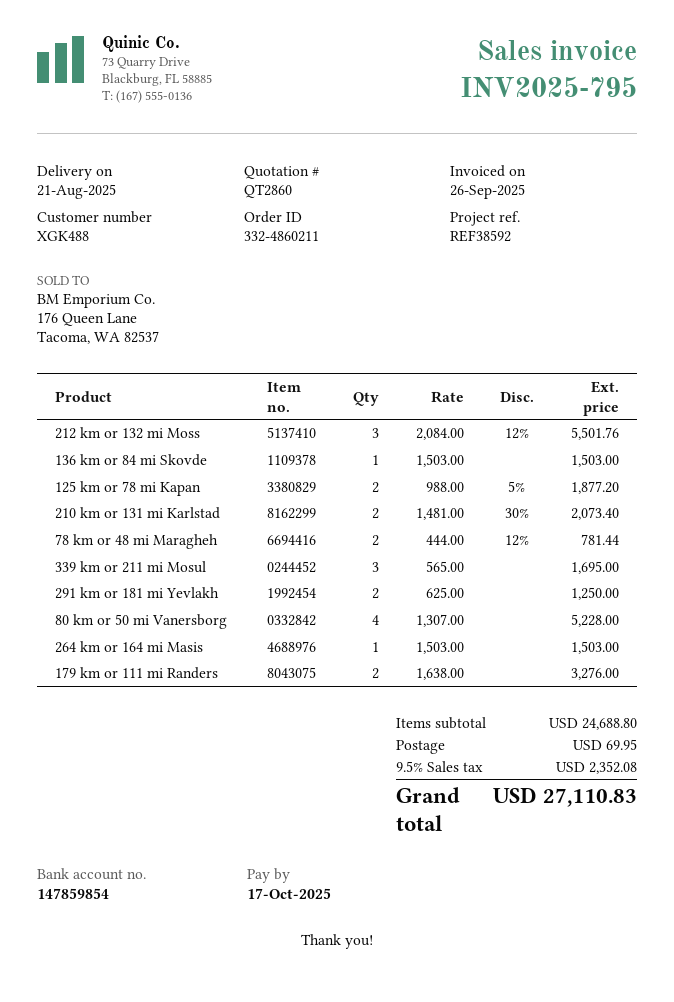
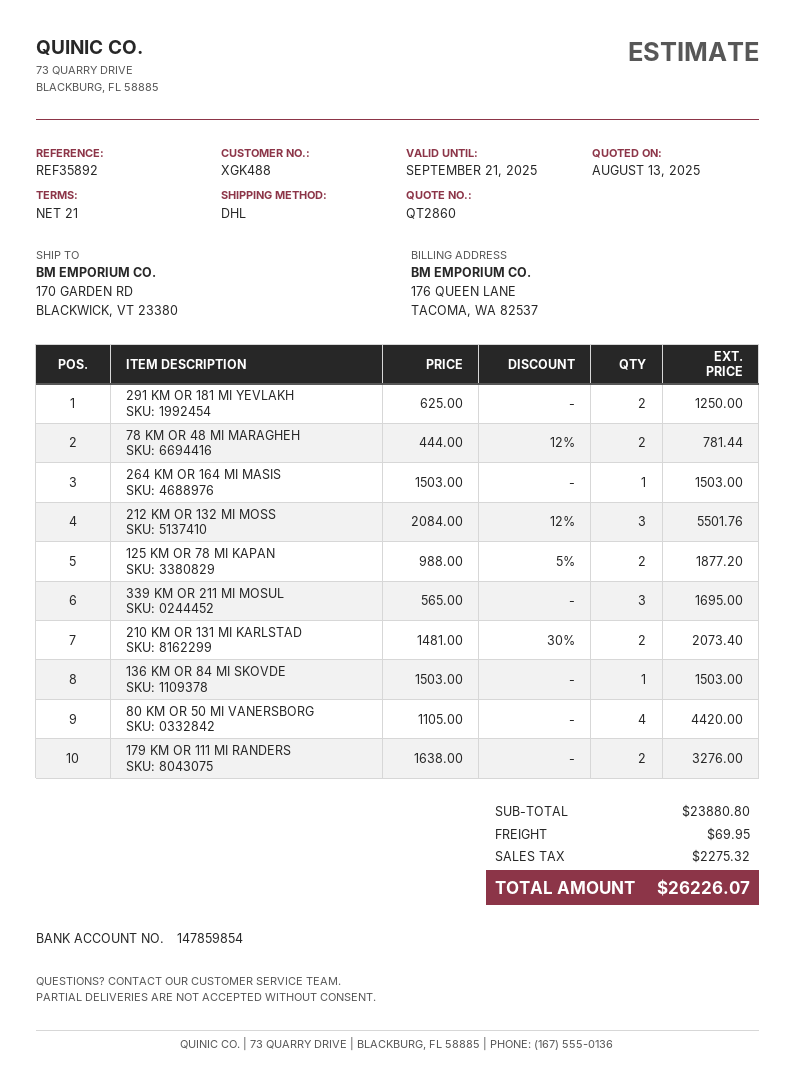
reference: REF38592 -> REF35892
80 km or 50 mi Vanersborg: 4 x 1307.00 = 5228.00 -> 4 x 1105.00 = 4420.00
subtotal: 24688.80 -> 23880.80
tax: 2352.08 -> 2275.32
total: 27110.83 -> 26226.07

